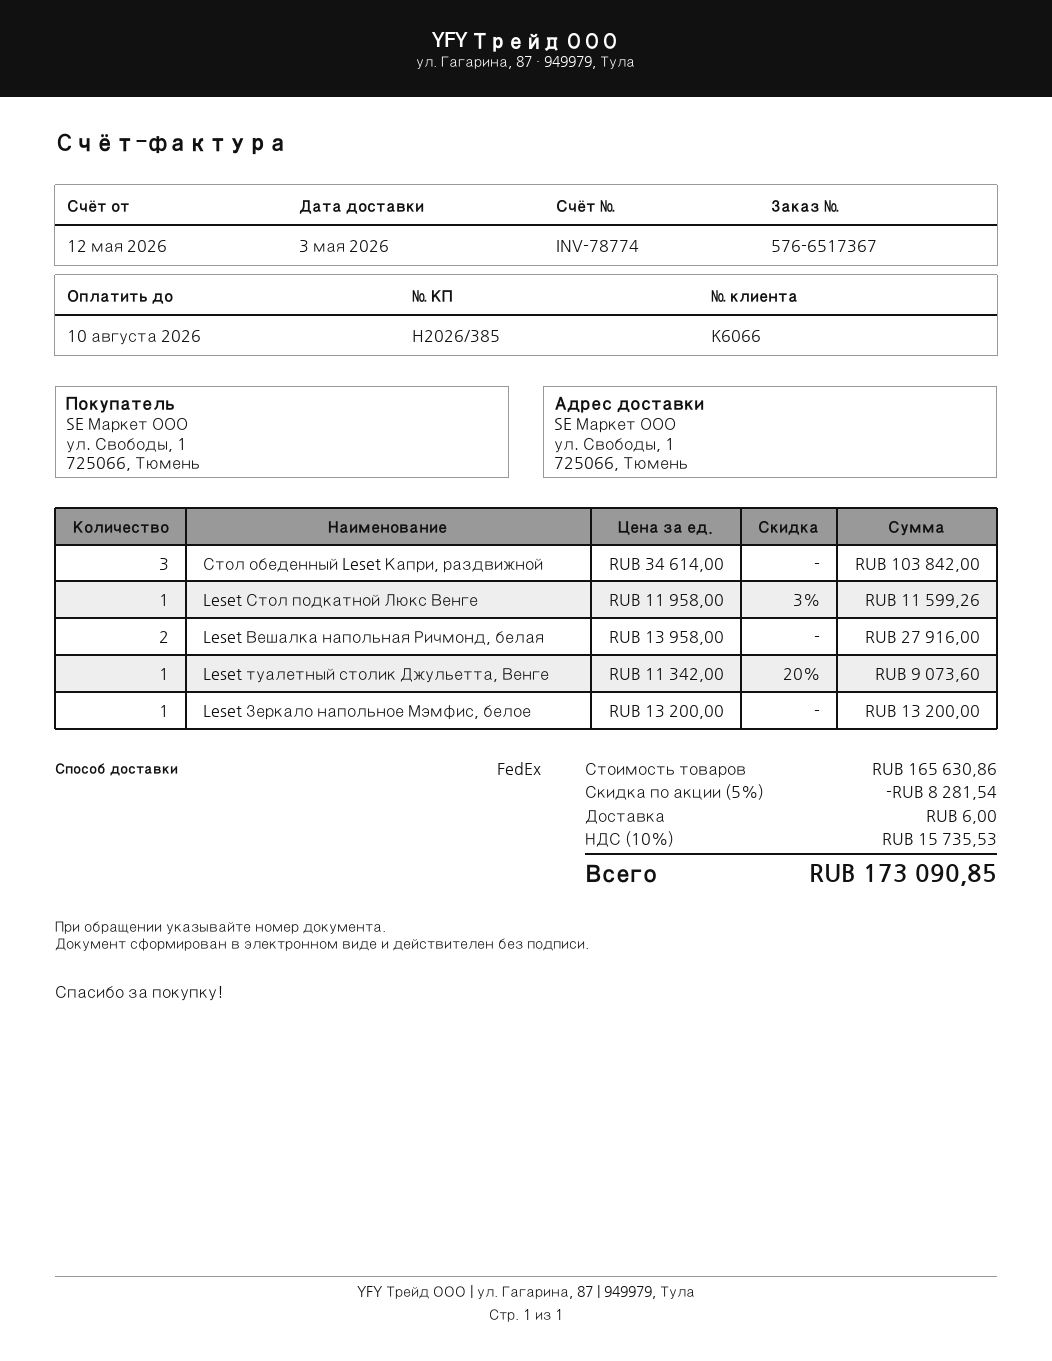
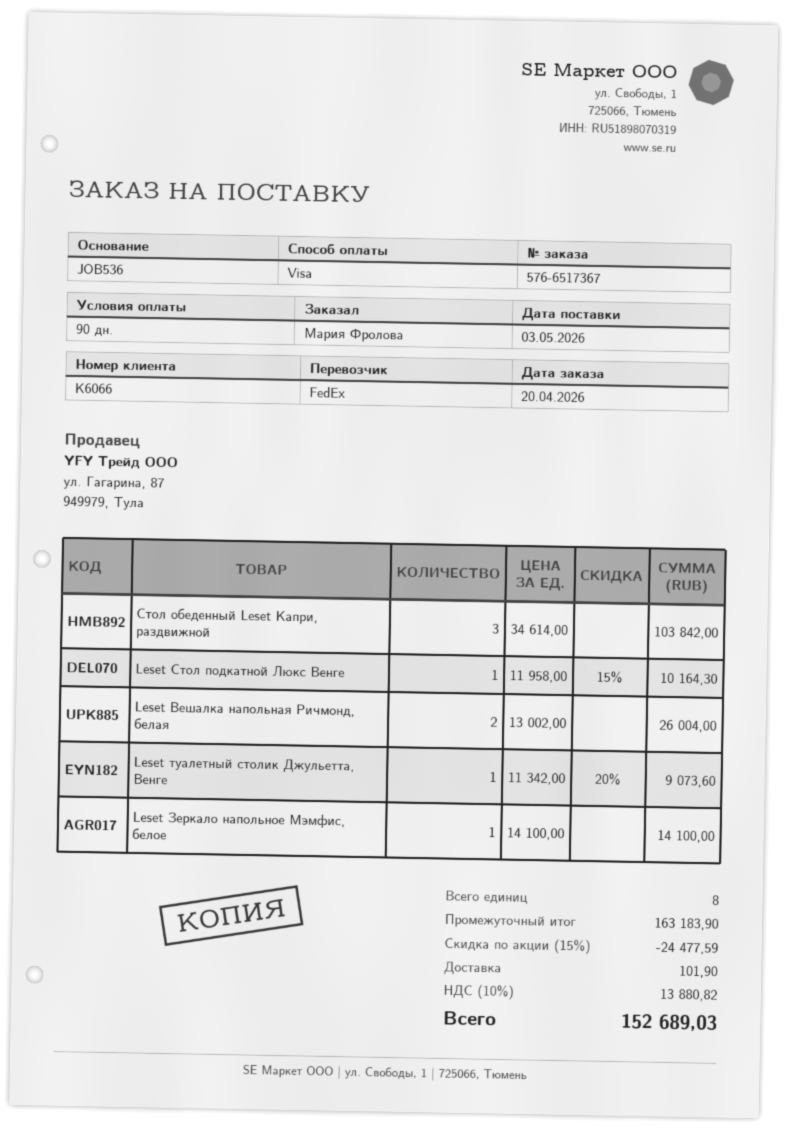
Leset Стол подкатной Люкс Венге: 1 x 11958.00 - 3% = 11599.26 -> 1 x 11958.00 - 15% = 10164.30
Leset Вешалка напольная Ричмонд, белая: 2 x 13958.00 = 27916.00 -> 2 x 13002.00 = 26004.00
Leset Зеркало напольное Мэмфис, белое: 1 x 13200.00 = 13200.00 -> 1 x 14100.00 = 14100.00
subtotal: 165630.86 -> 163183.90
discount: 5% = 8281.54 -> 15% = 24477.59
shipping: 6.00 -> 101.90
tax: 10% = 15735.53 -> 10% = 13880.82
total: 173090.85 -> 152689.03

